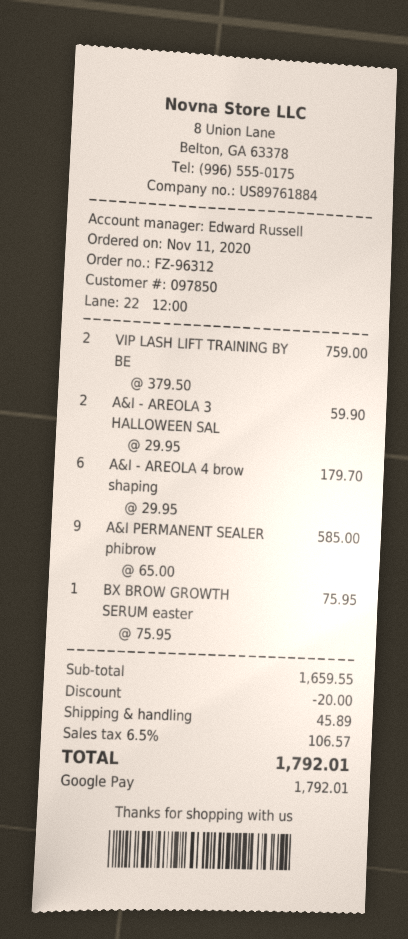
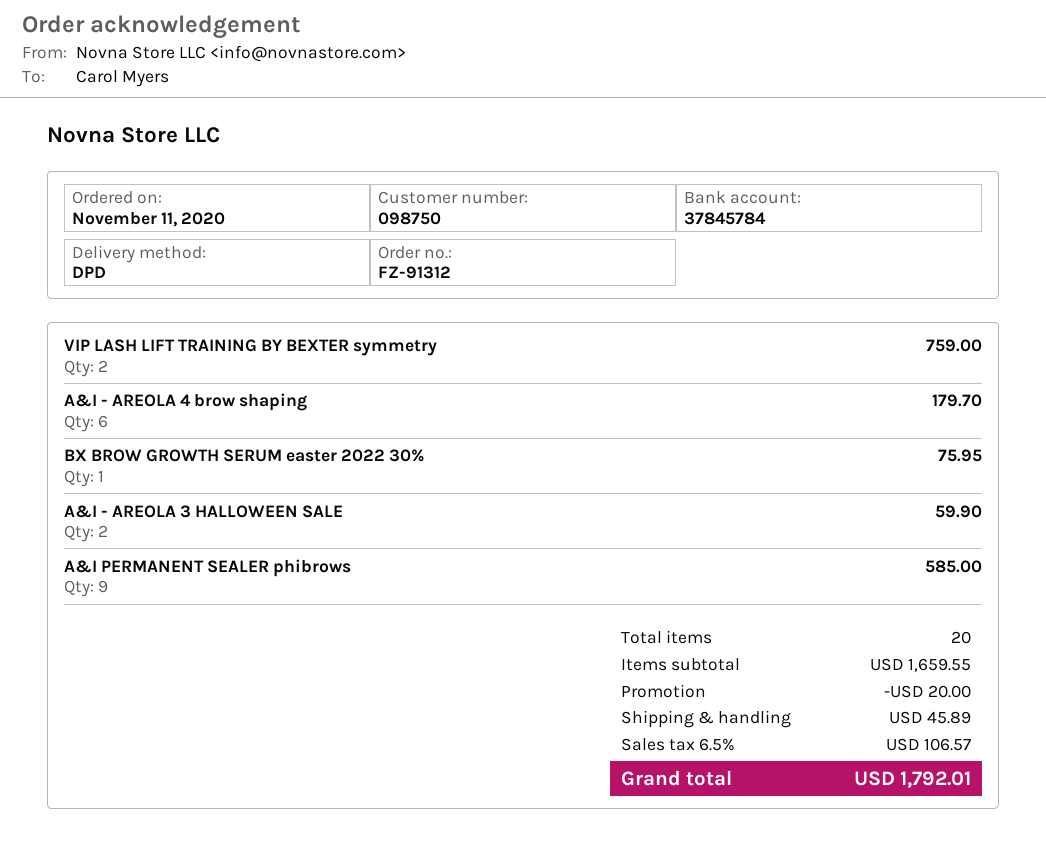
order number: FZ-96312 -> FZ-91312
customer number: 097850 -> 098750

